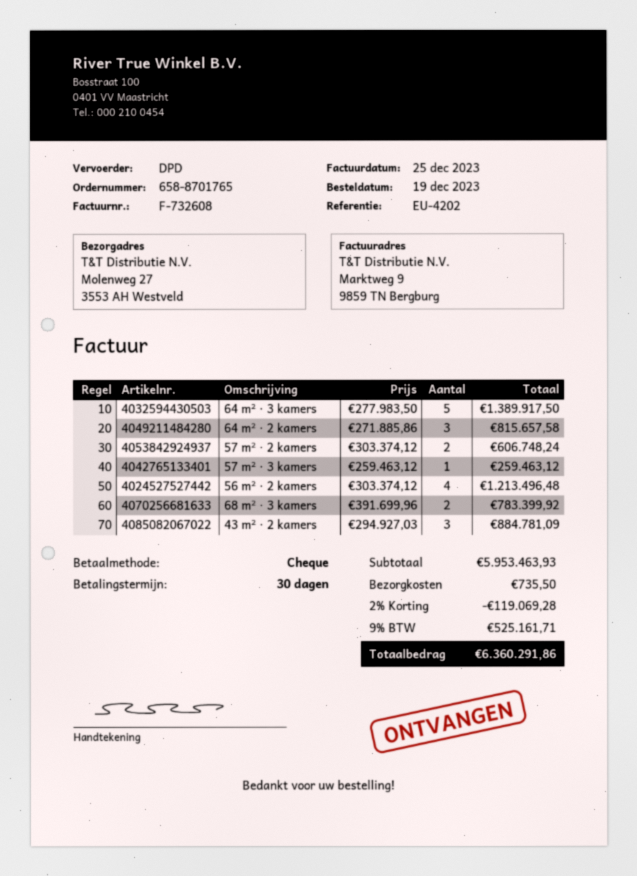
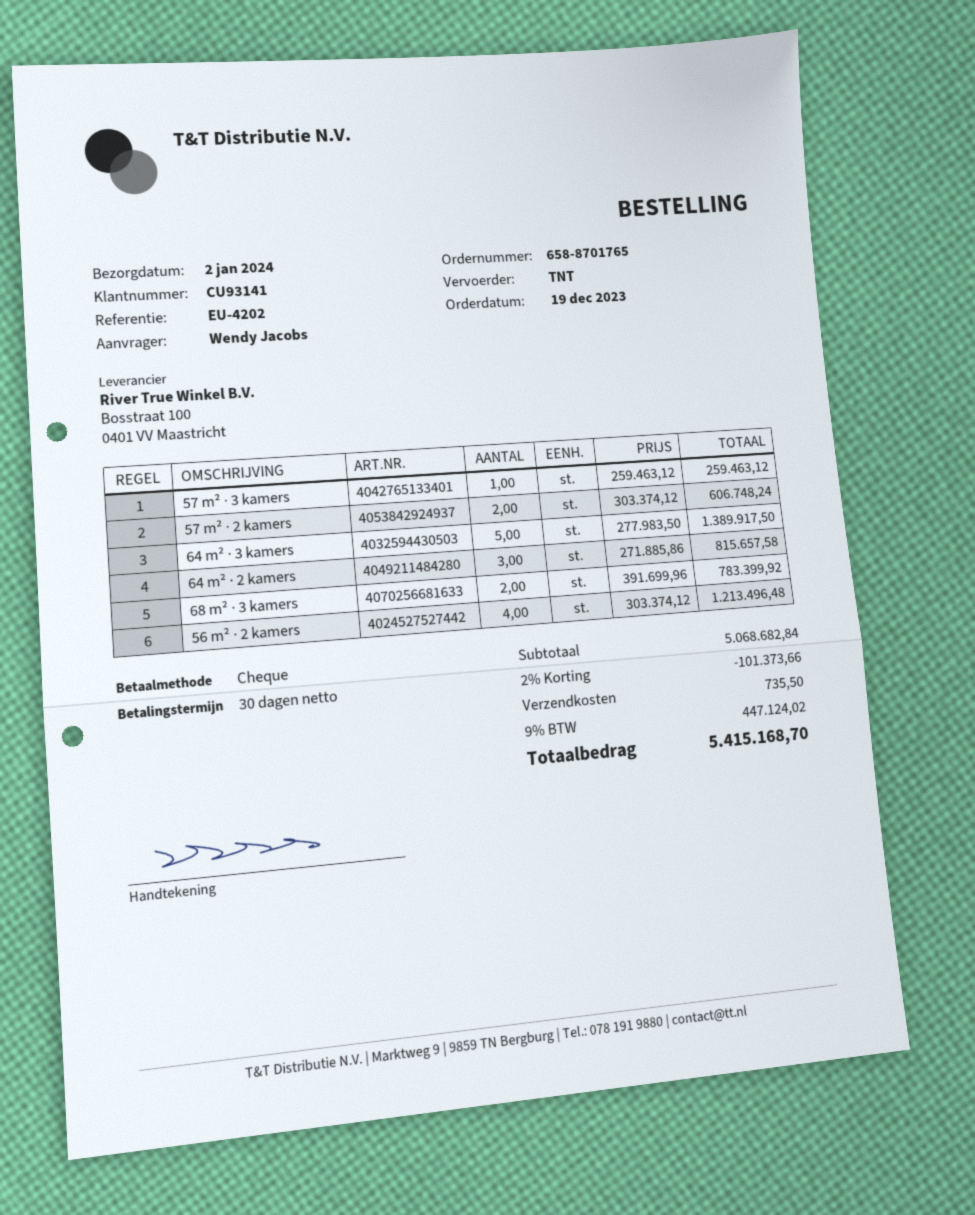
shipping method: DPD -> TNT
43 m² · 2 kamers: 3 x 294927.03 = 884781.09 -> none
subtotal: 5953463.93 -> 5068682.84
discount: 2% = 119069.28 -> 2% = 101373.66
tax: 9% = 525161.71 -> 9% = 447124.02
total: 6360291.86 -> 5415168.70

